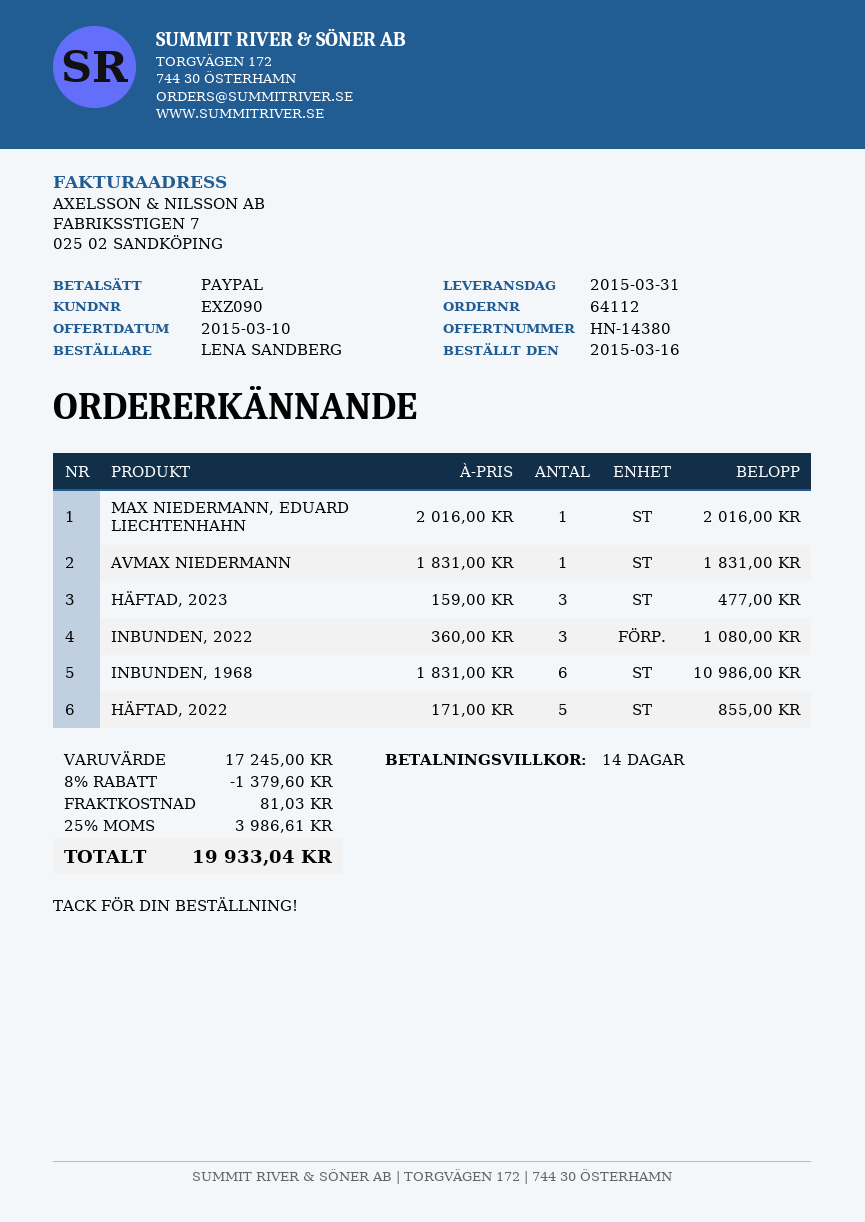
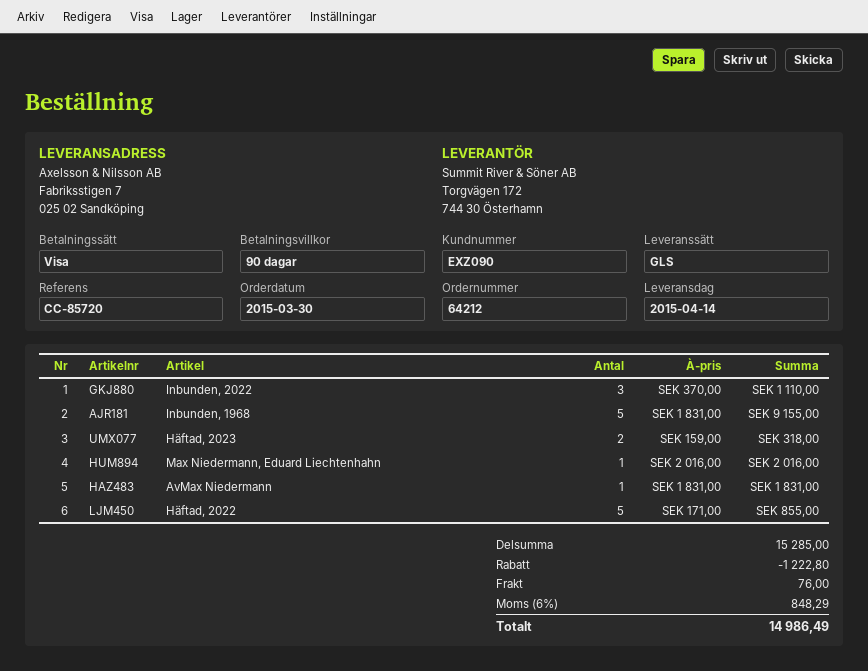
order number: 64112 -> 64212
order date: 2015-03-16 -> 2015-03-30
delivery date: 2015-03-31 -> 2015-04-14
payment terms: 14 days -> 90 days
payment method: PayPal -> Visa
HÄFTAD, 2023: 3 x 159.00 = 477.00 -> 2 x 159.00 = 318.00
INBUNDEN, 2022: 3 x 360.00 = 1080.00 -> 3 x 370.00 = 1110.00
INBUNDEN, 1968: 6 x 1831.00 = 10986.00 -> 5 x 1831.00 = 9155.00
subtotal: 17245.00 -> 15285.00
discount: 1379.60 -> 1222.80
shipping: 81.03 -> 76.00
tax: 25% = 3986.61 -> 6% = 848.29
total: 19933.04 -> 14986.49

